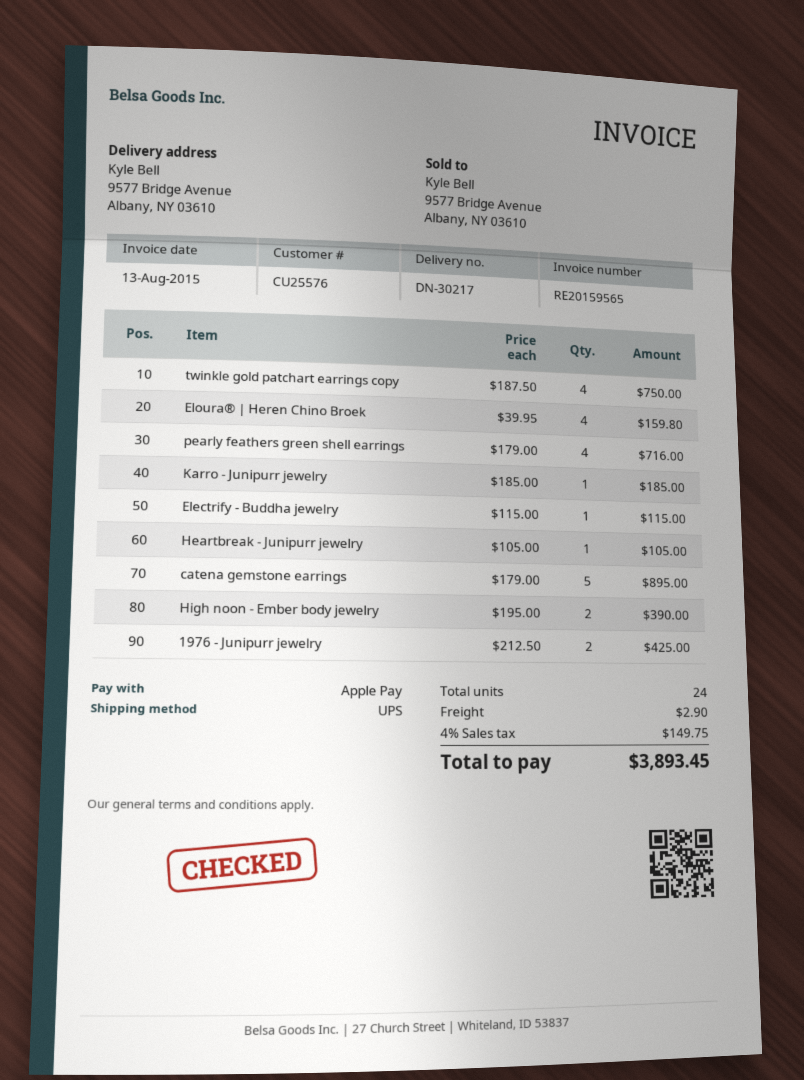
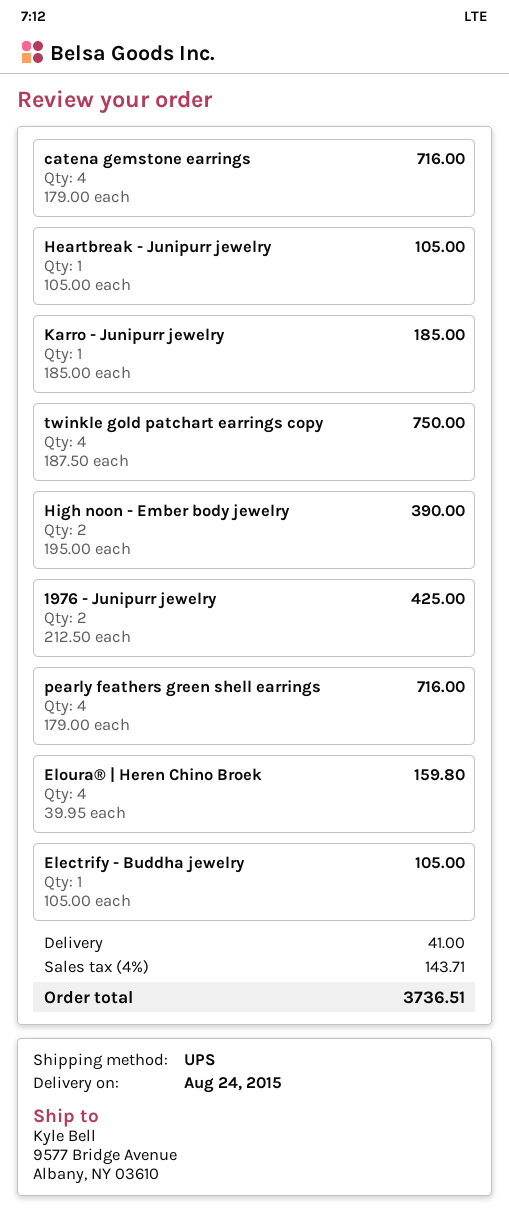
Electrify - Buddha jewelry: 1 x 115.00 = 115.00 -> 1 x 105.00 = 105.00
catena gemstone earrings: 5 x 179.00 = 895.00 -> 4 x 179.00 = 716.00
shipping: 2.90 -> 41.00
tax: 4% = 149.75 -> 4% = 143.71
total: 3893.45 -> 3736.51

